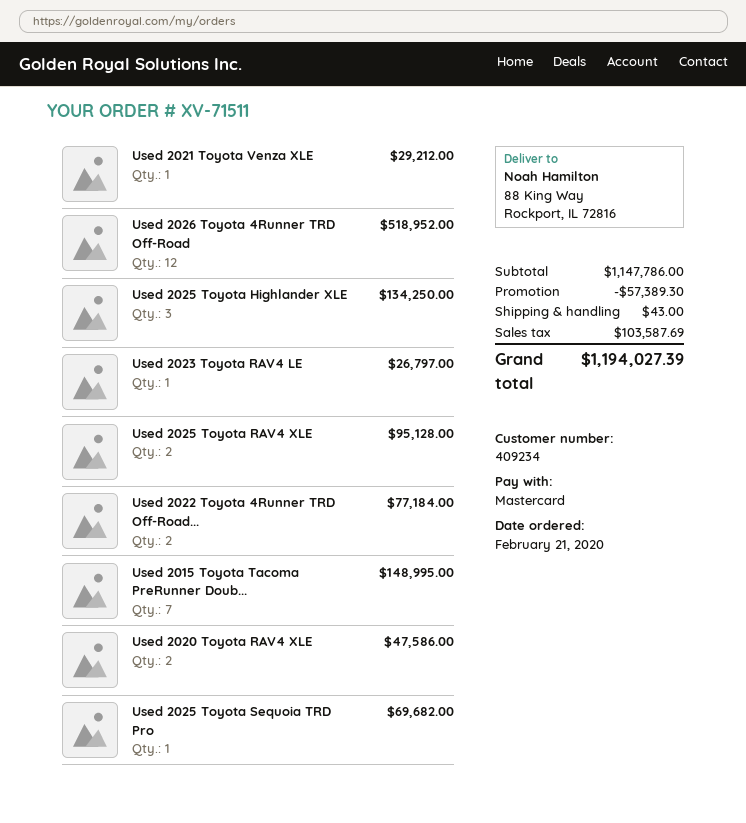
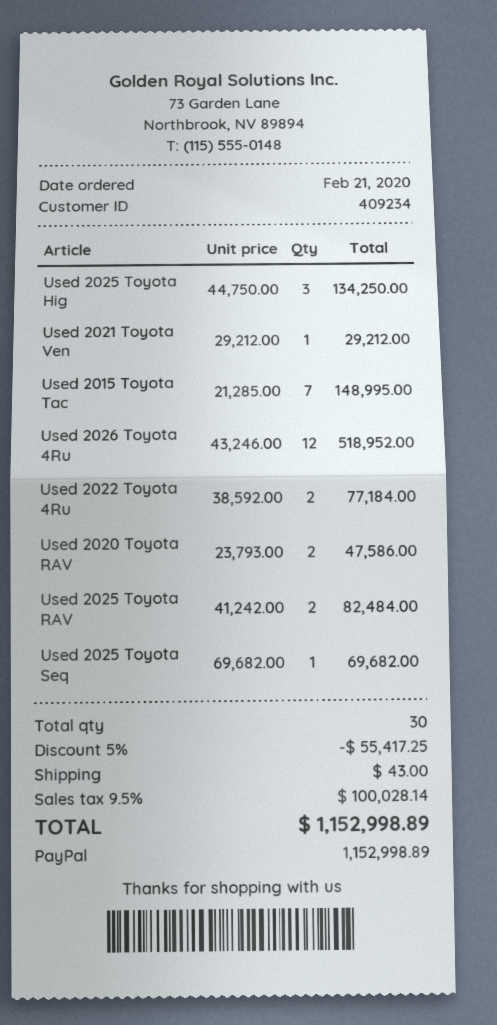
payment method: Mastercard -> PayPal
Used 2023 Toyota RAV4 LE: 1 for 26797.00 -> none
Used 2025 Toyota RAV4 XLE: 2 for 95128.00 -> 2 for 82484.00
discount: 57389.30 -> 55417.25
tax: 103587.69 -> 100028.14
total: 1194027.39 -> 1152998.89

